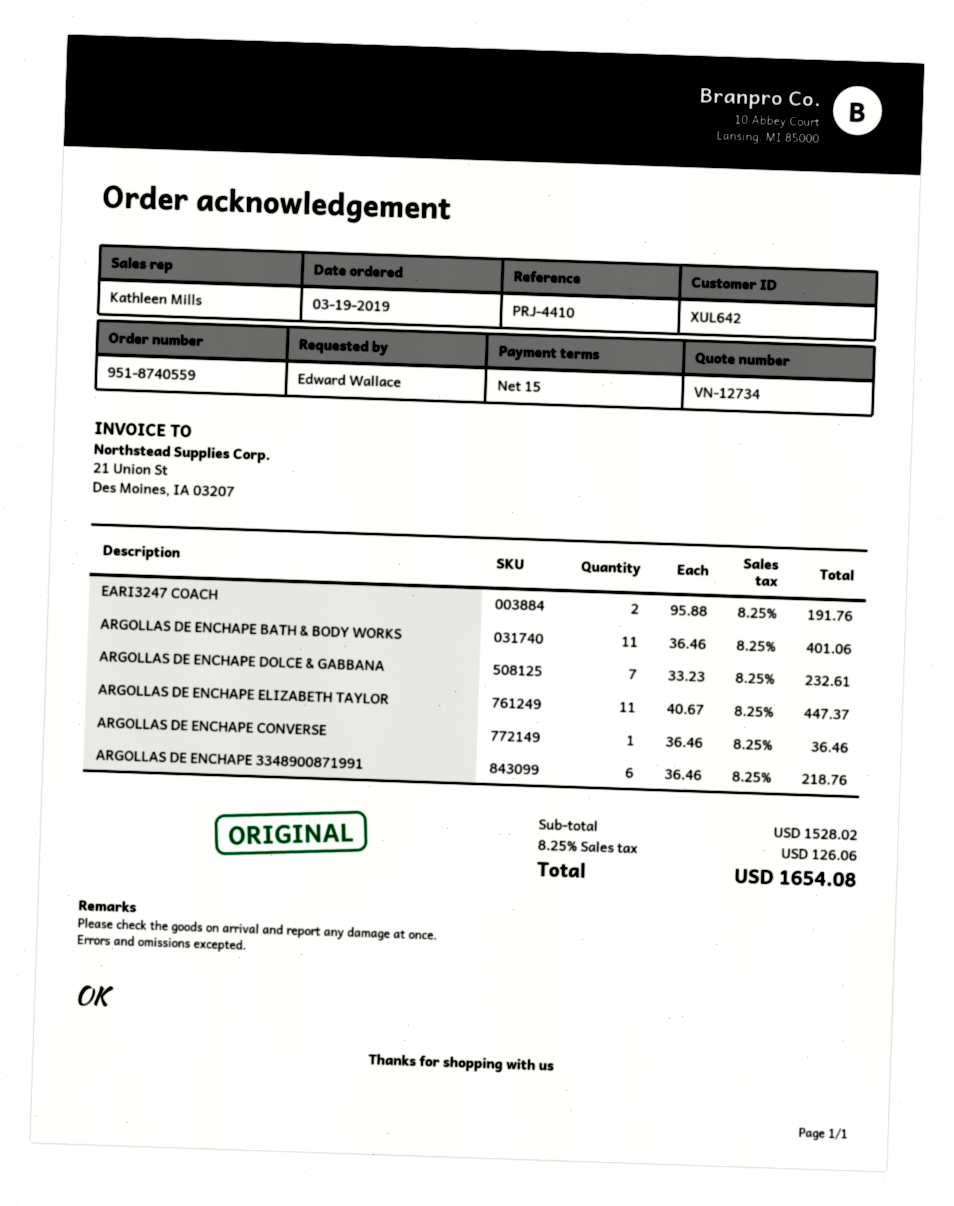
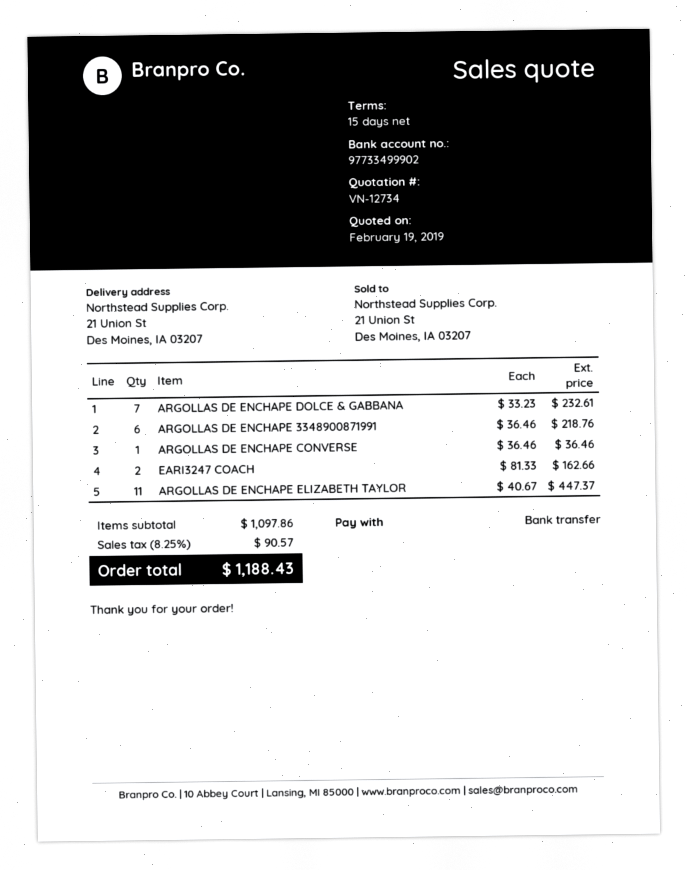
EARI3247 COACH: 2 x 95.88 = 191.76 -> 2 x 81.33 = 162.66
ARGOLLAS DE ENCHAPE BATH & BODY WORKS: 11 x 36.46 = 401.06 -> none
subtotal: 1528.02 -> 1097.86
tax: 8.25% = 126.06 -> 8.25% = 90.57
total: 1654.08 -> 1188.43

